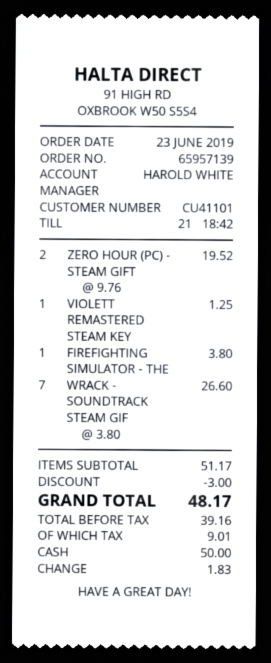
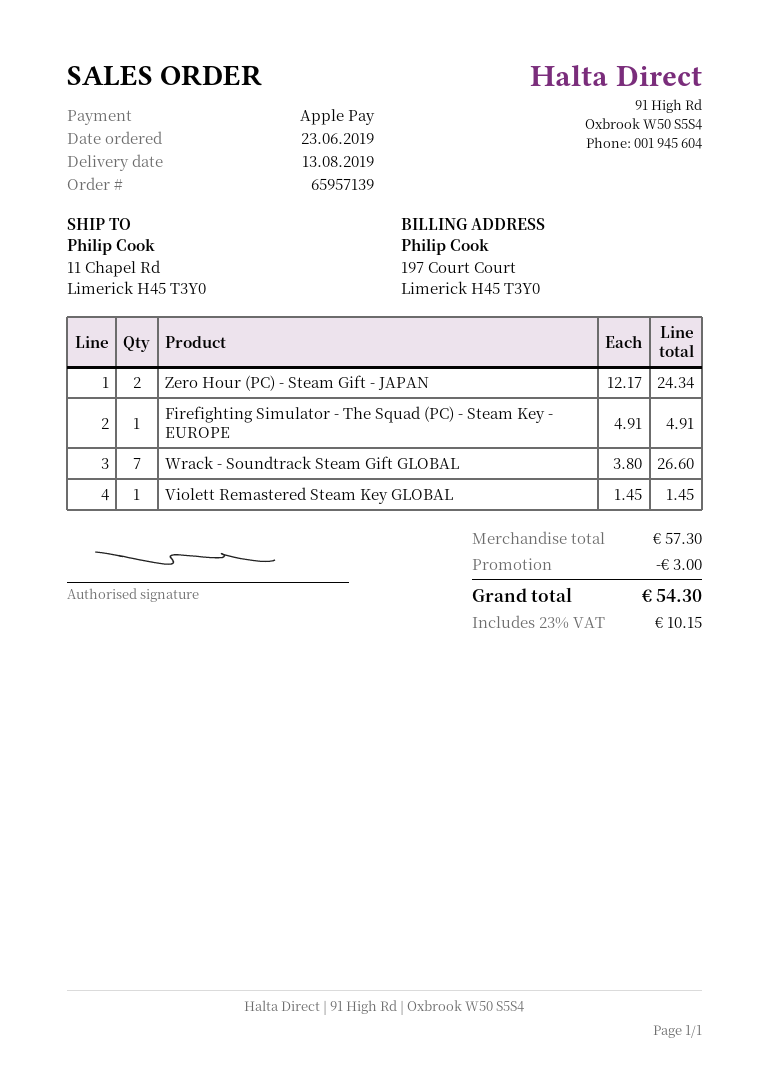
payment method: cash -> Apple Pay
ZERO HOUR (PC) - STEAM GIFT: 2 x 9.76 = 19.52 -> 2 x 12.17 = 24.34
VIOLETT REMASTERED STEAM KEY: 1 x 1.25 = 1.25 -> 1 x 1.45 = 1.45
FIREFIGHTING SIMULATOR - THE: 1 x 3.80 = 3.80 -> 1 x 4.91 = 4.91
subtotal: 51.17 -> 57.30
tax: 9.01 -> 10.15
total: 48.17 -> 54.30

